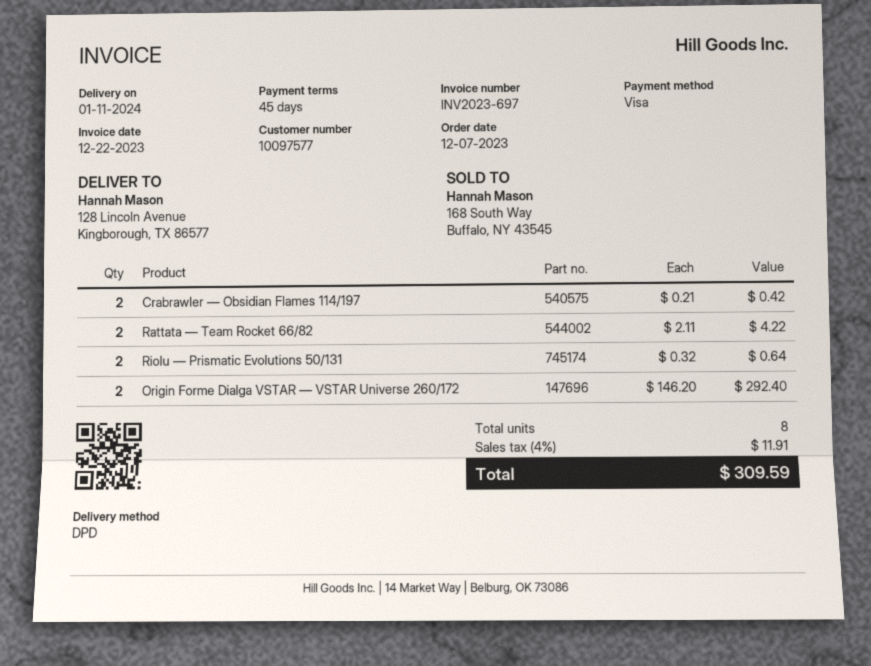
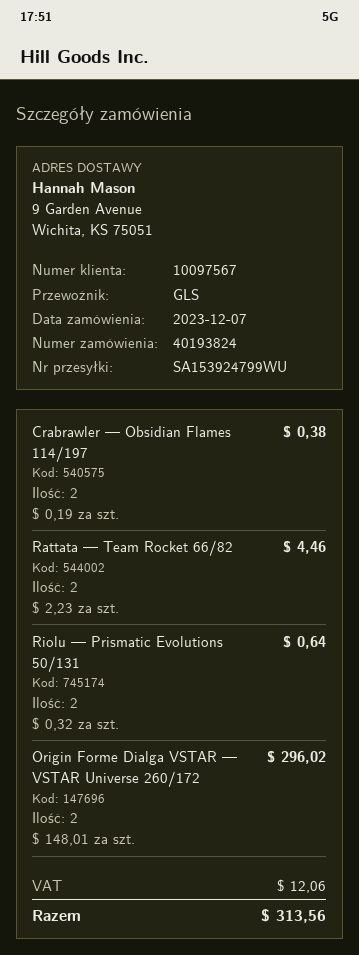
customer number: 10097577 -> 10097567
shipping method: DPD -> GLS
ship to: 128 Lincoln Avenue, Kingborough, TX 86577 -> 9 Garden Avenue, Wichita, KS 75051
Crabrawler — Obsidian Flames 114/197: 2 x 0.21 = 0.42 -> 2 x 0.19 = 0.38
Rattata — Team Rocket 66/82: 2 x 2.11 = 4.22 -> 2 x 2.23 = 4.46
Origin Forme Dialga VSTAR — VSTAR Universe 260/172: 2 x 146.20 = 292.40 -> 2 x 148.01 = 296.02
tax: 11.91 -> 12.06
total: 309.59 -> 313.56

